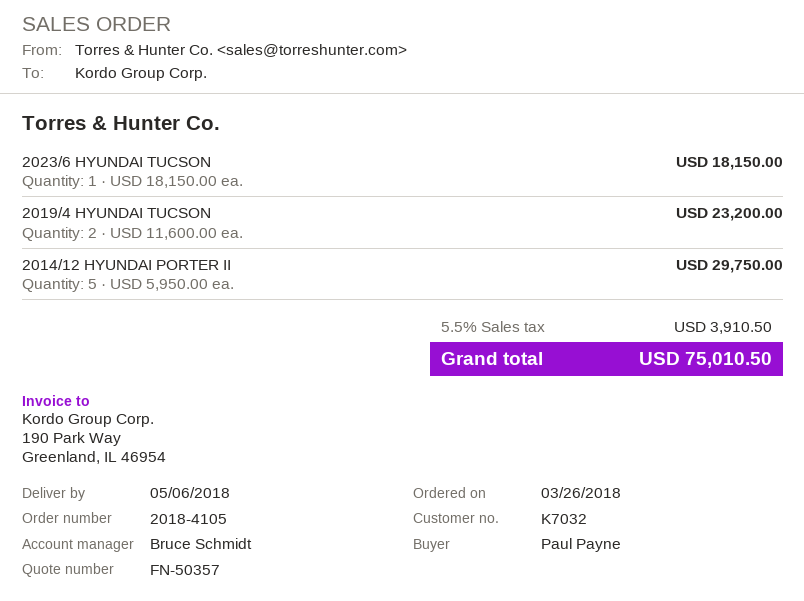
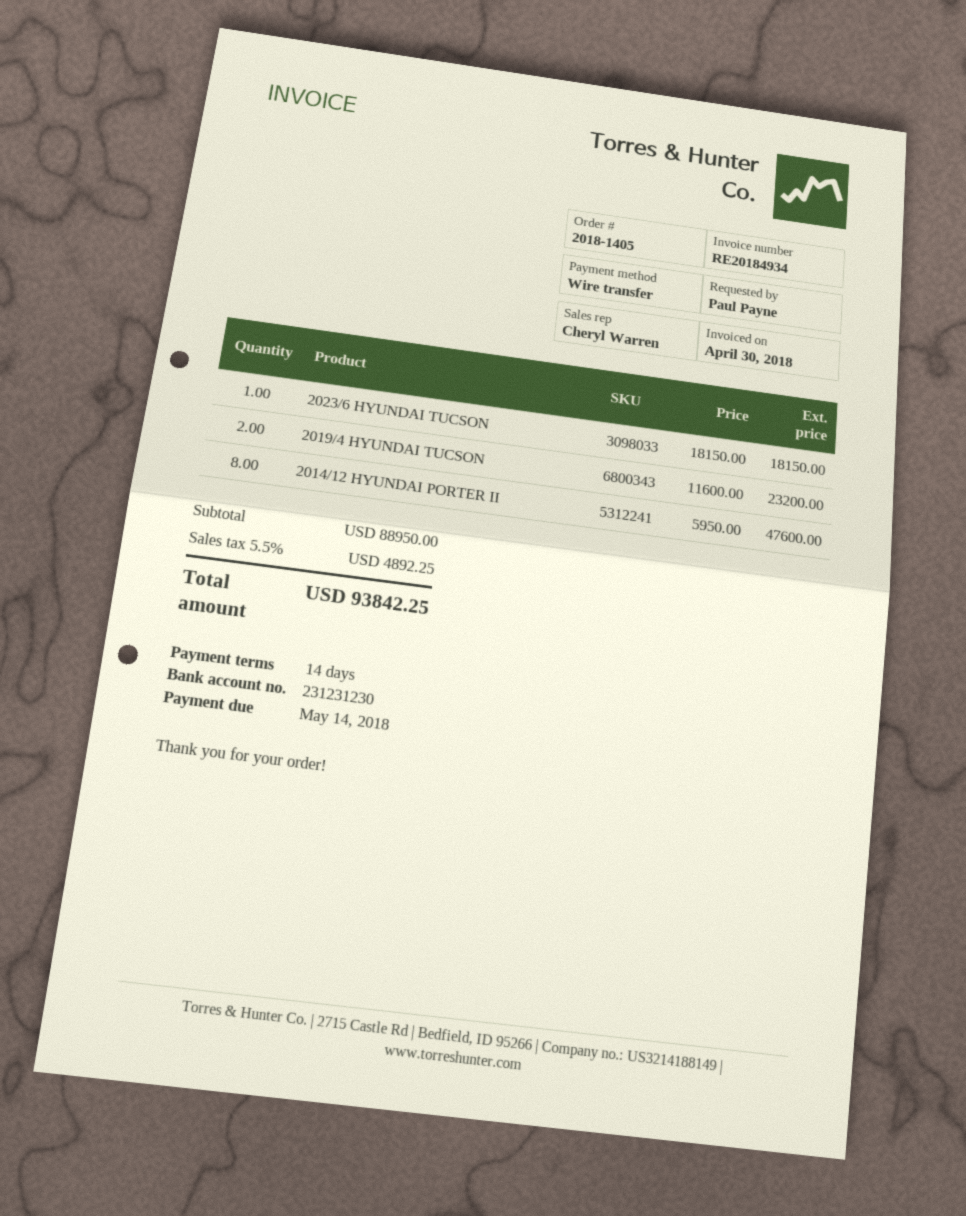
order number: 2018-4105 -> 2018-1405
sales rep: Bruce Schmidt -> Cheryl Warren
2014/12 HYUNDAI PORTER II: 5 x 5950.00 = 29750.00 -> 8 x 5950.00 = 47600.00
tax: 5.5% = 3910.50 -> 5.5% = 4892.25
total: 75010.50 -> 93842.25

